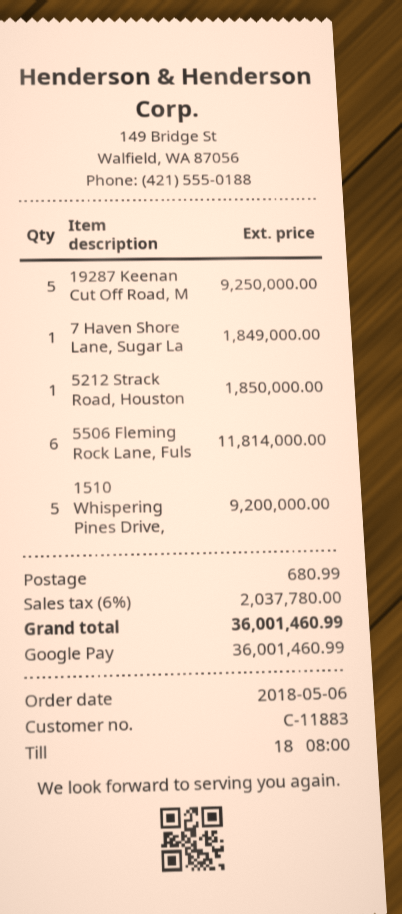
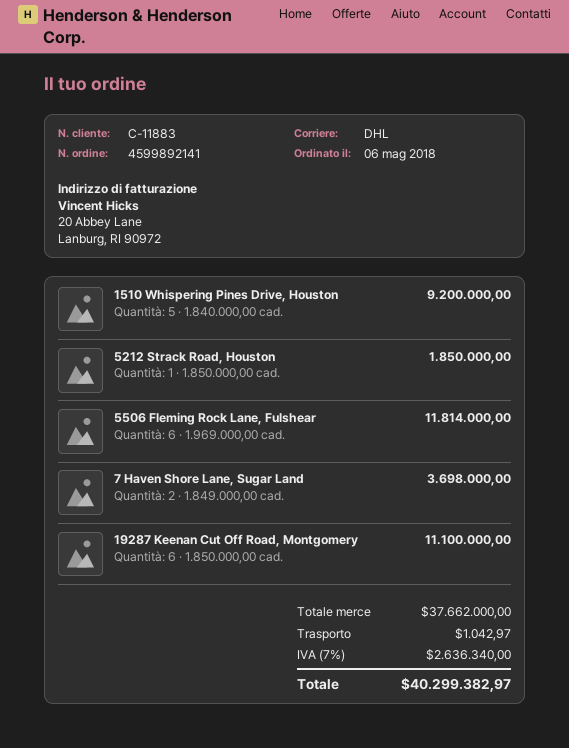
19287 Keenan Cut Off Road, M: 5 for 9250000.00 -> 6 for 11100000.00
7 Haven Shore Lane, Sugar La: 1 for 1849000.00 -> 2 for 3698000.00
shipping: 680.99 -> 1042.97
tax: 6% = 2037780.00 -> 7% = 2636340.00
total: 36001460.99 -> 40299382.97

